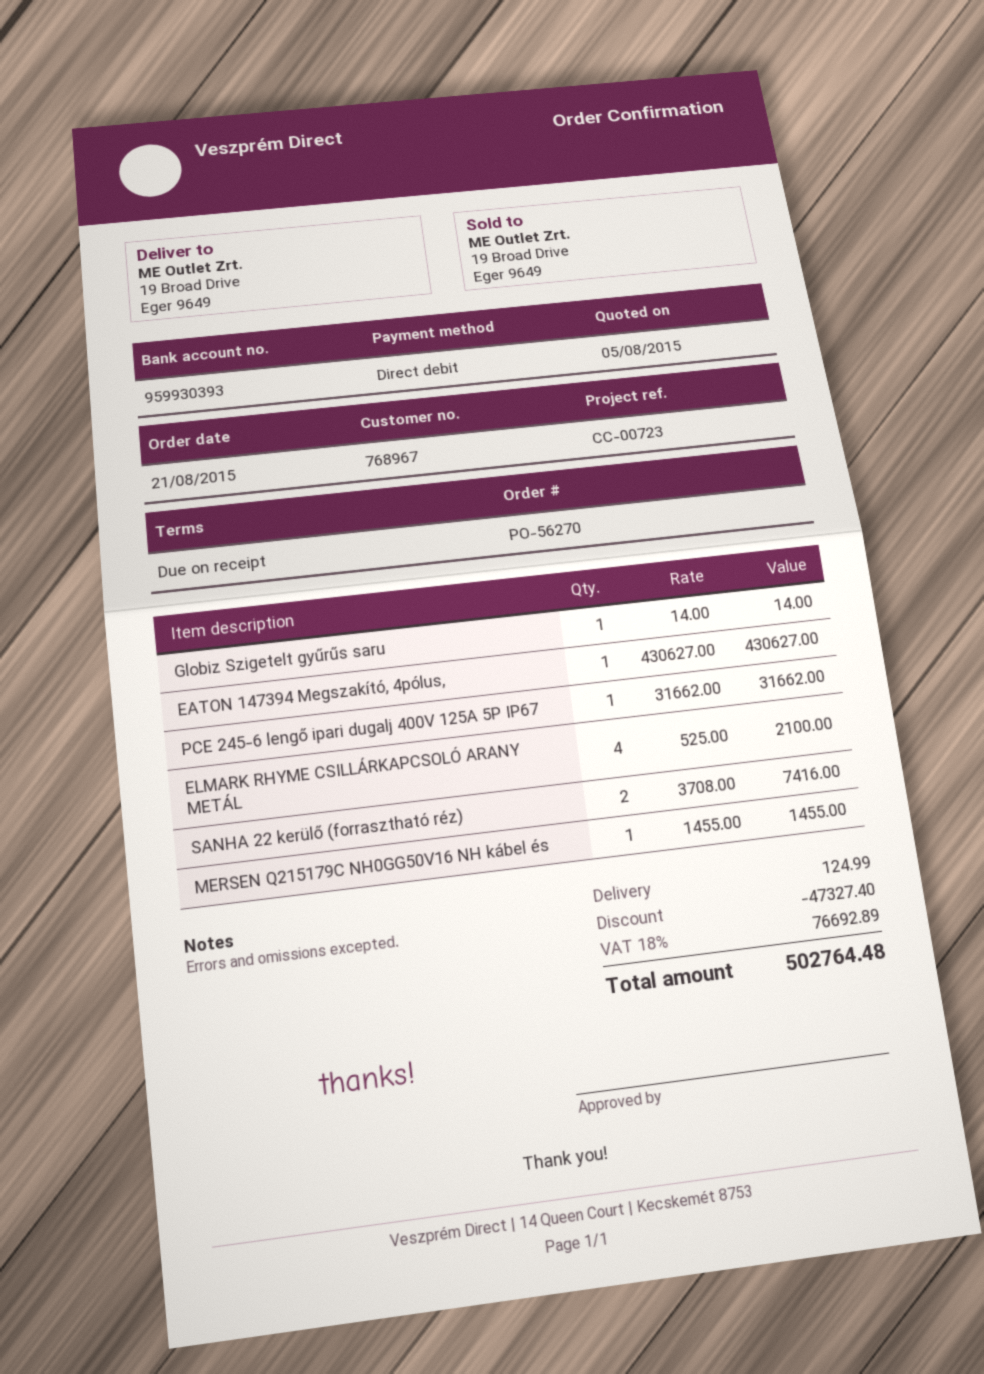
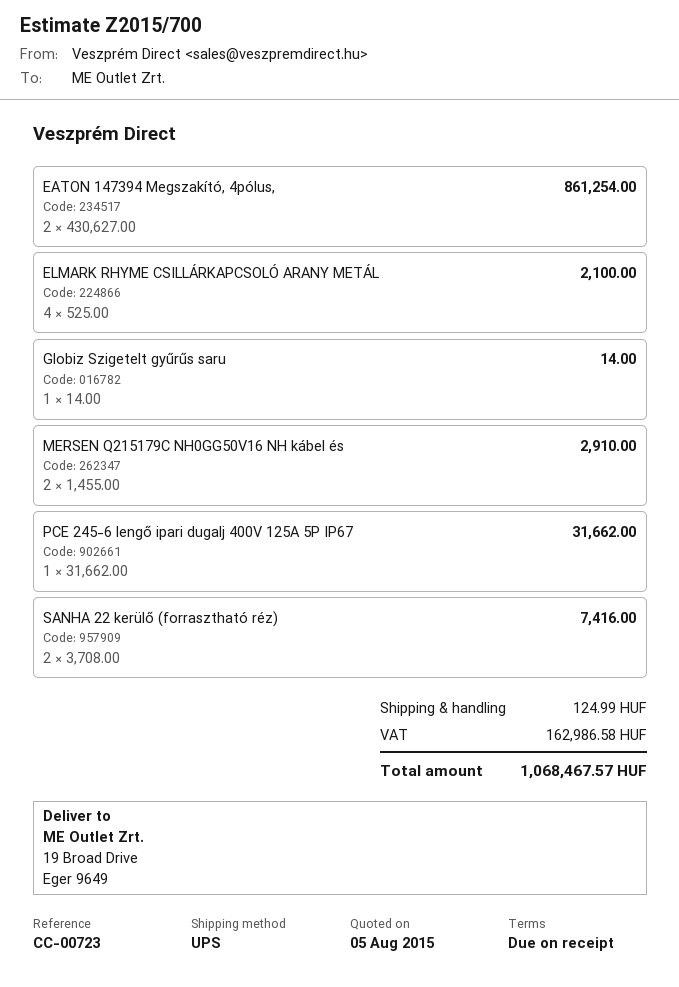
EATON 147394 Megszakító, 4pólus,: 1 x 430627.00 = 430627.00 -> 2 x 430627.00 = 861254.00
MERSEN Q215179C NH0GG50V16 NH kábel és: 1 x 1455.00 = 1455.00 -> 2 x 1455.00 = 2910.00
discount: 47327.40 -> none
tax: 76692.89 -> 162986.58
total: 502764.48 -> 1068467.57

